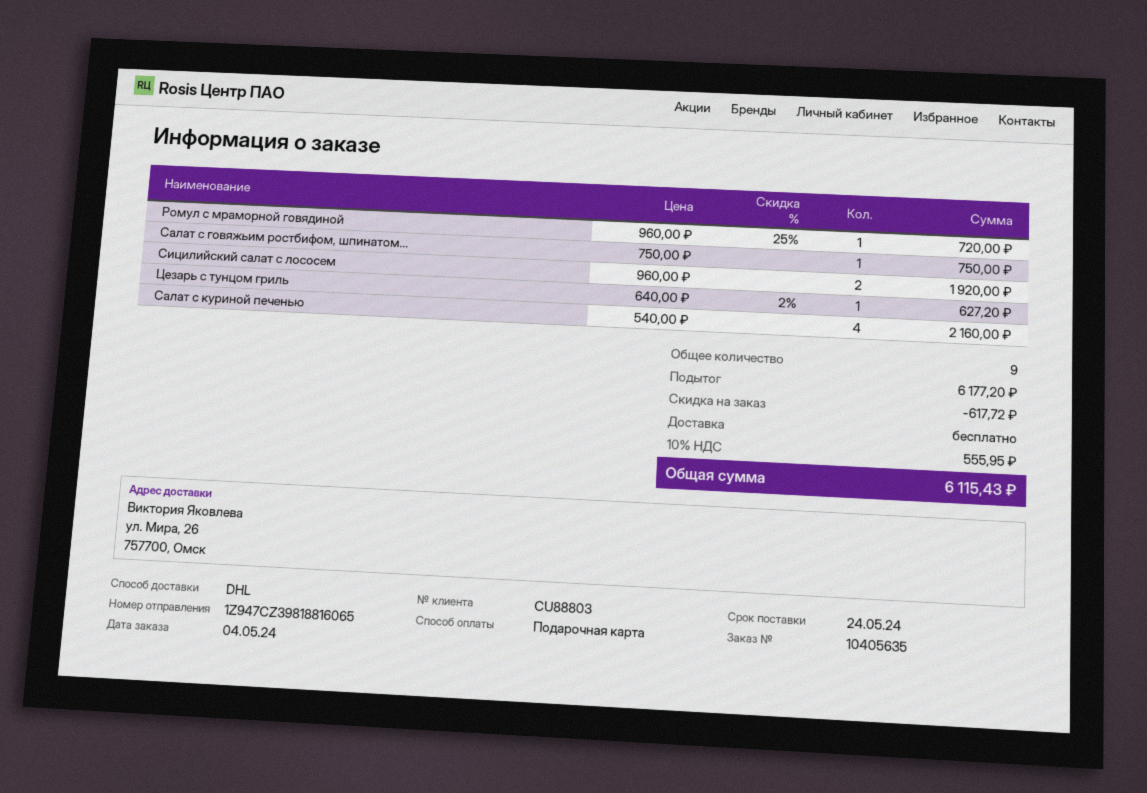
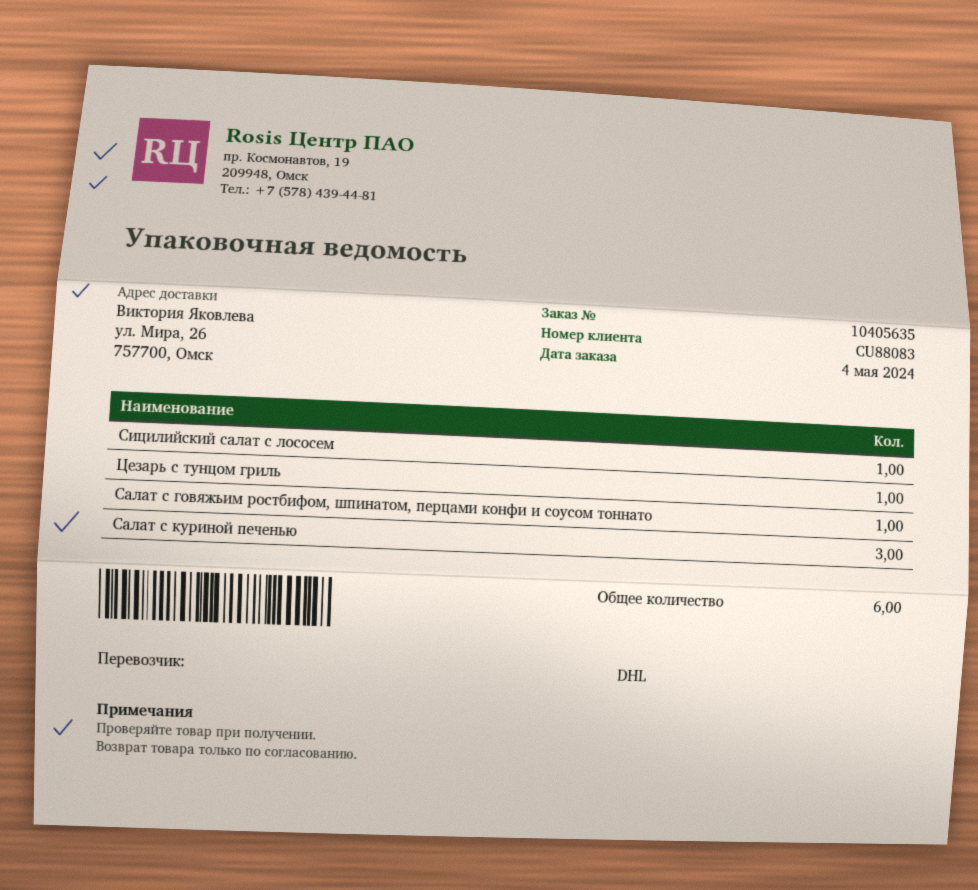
customer number: CU88803 -> CU88083
Ромул с мраморной говядиной: 1 -> none
Сицилийский салат с лососем: 2 -> 1
Салат с куриной печенью: 4 -> 3
total quantity: 9 -> 6

